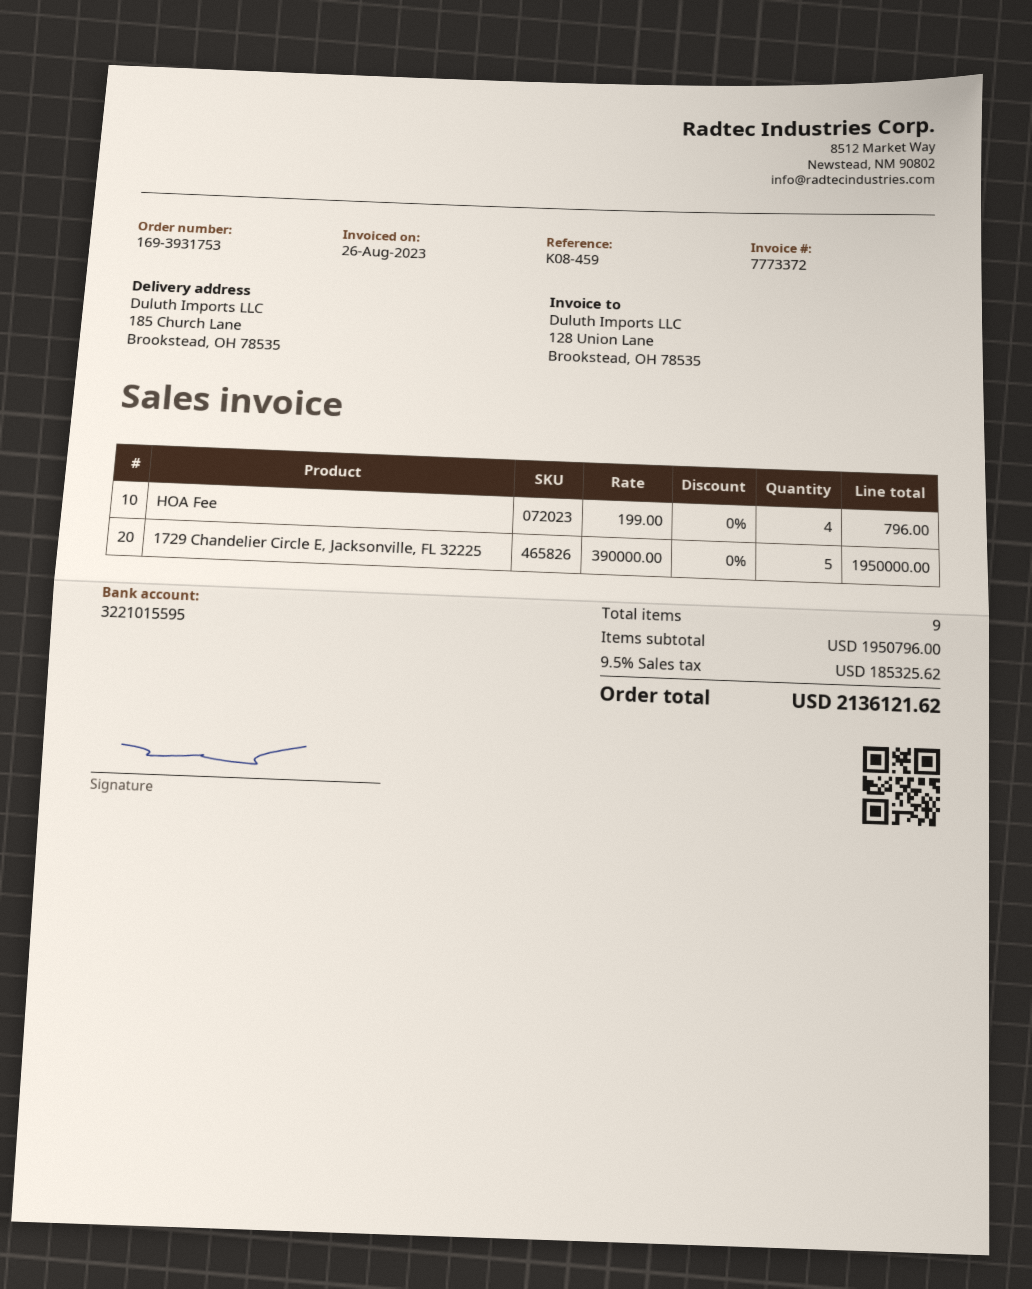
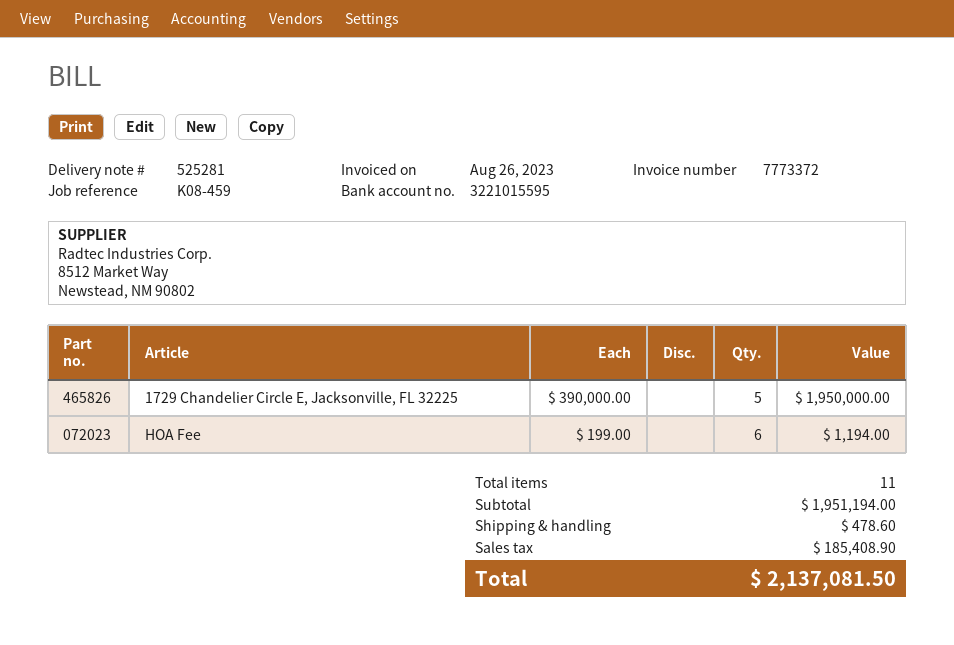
HOA Fee: 4 x 199.00 = 796.00 -> 6 x 199.00 = 1194.00
total quantity: 9 -> 11
subtotal: 1950796.00 -> 1951194.00
shipping: none -> 478.60
tax: 185325.62 -> 185408.90
total: 2136121.62 -> 2137081.50

